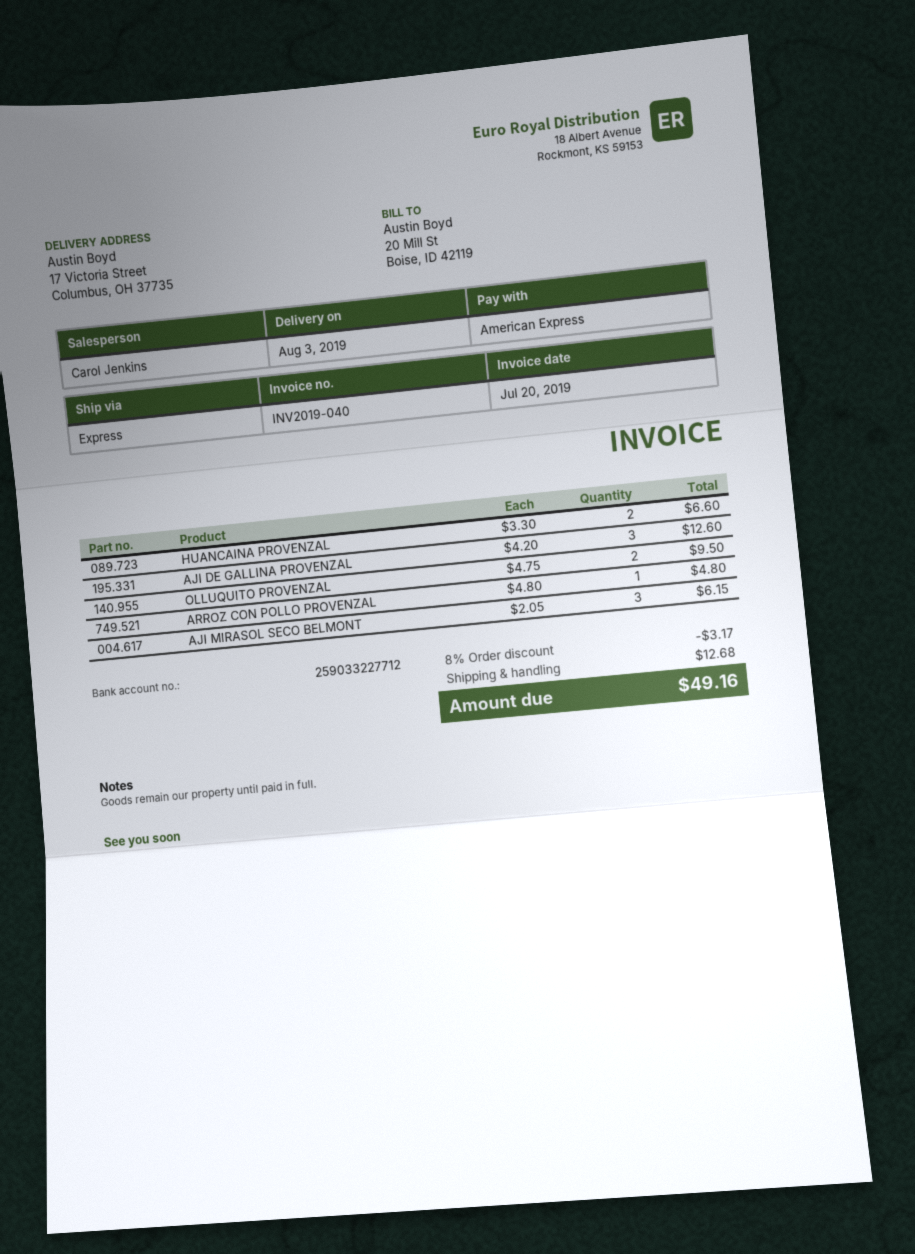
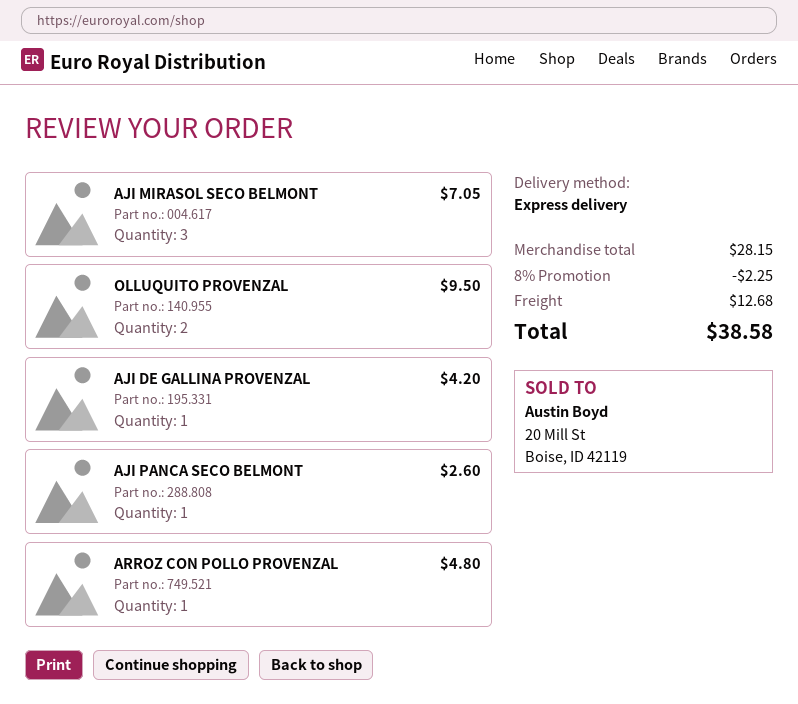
HUANCAINA PROVENZAL: 2 for 6.60 -> none
AJI DE GALLINA PROVENZAL: 3 for 12.60 -> 1 for 4.20
AJI MIRASOL SECO BELMONT: 3 for 6.15 -> 3 for 7.05
AJI PANCA SECO BELMONT: none -> 1 for 2.60
discount: 8% = 3.17 -> 8% = 2.25
total: 49.16 -> 38.58

